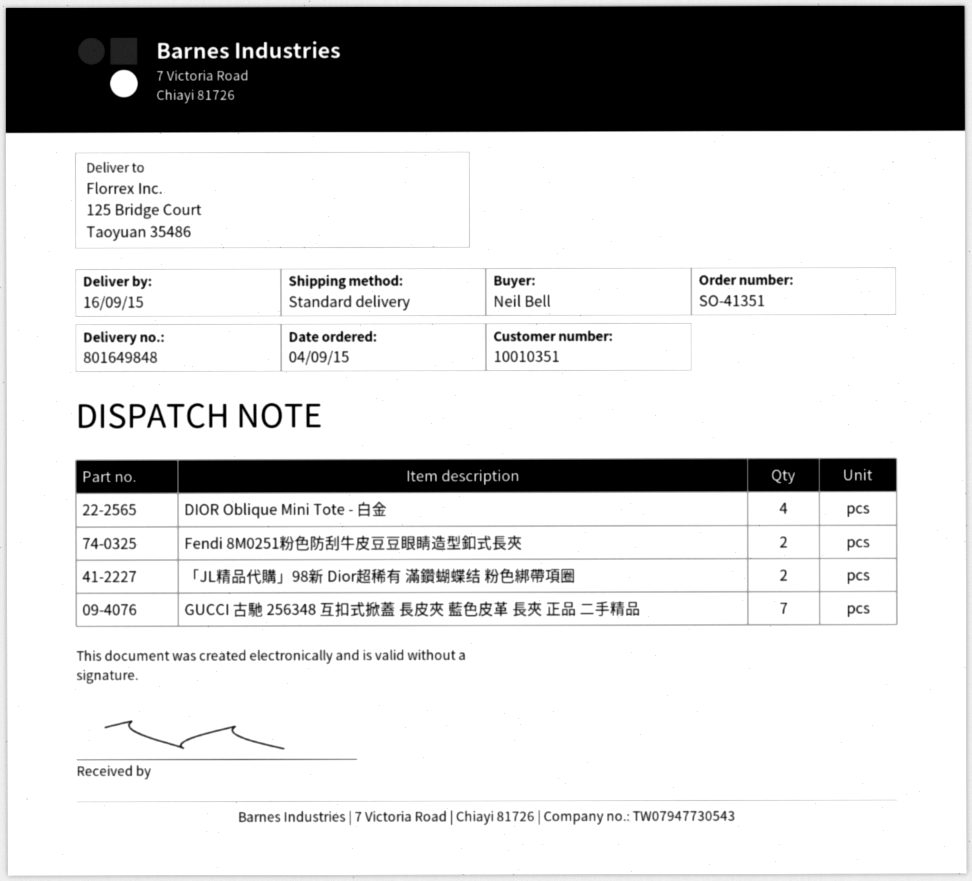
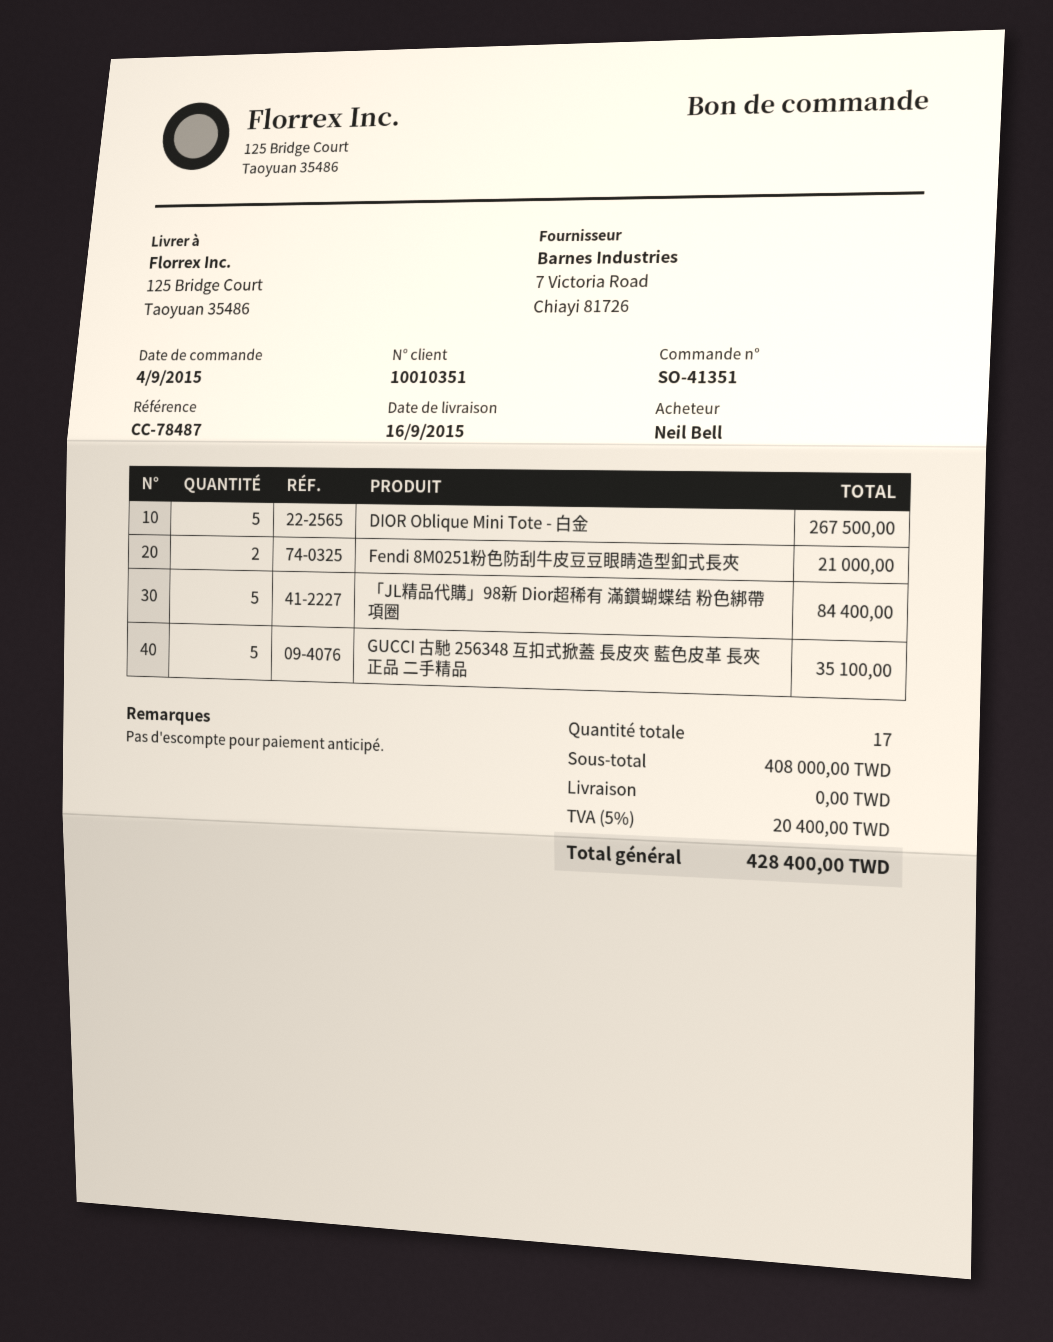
DIOR Oblique Mini Tote - 白金: 4 -> 5
「JL精品代購」98新 Dior超稀有 滿鑽蝴蝶结 粉色綁帶項圈: 2 -> 5
GUCCI 古馳 256348 互扣式掀蓋 長皮夾 藍色皮革 長夾 正品 二手精品: 7 -> 5

